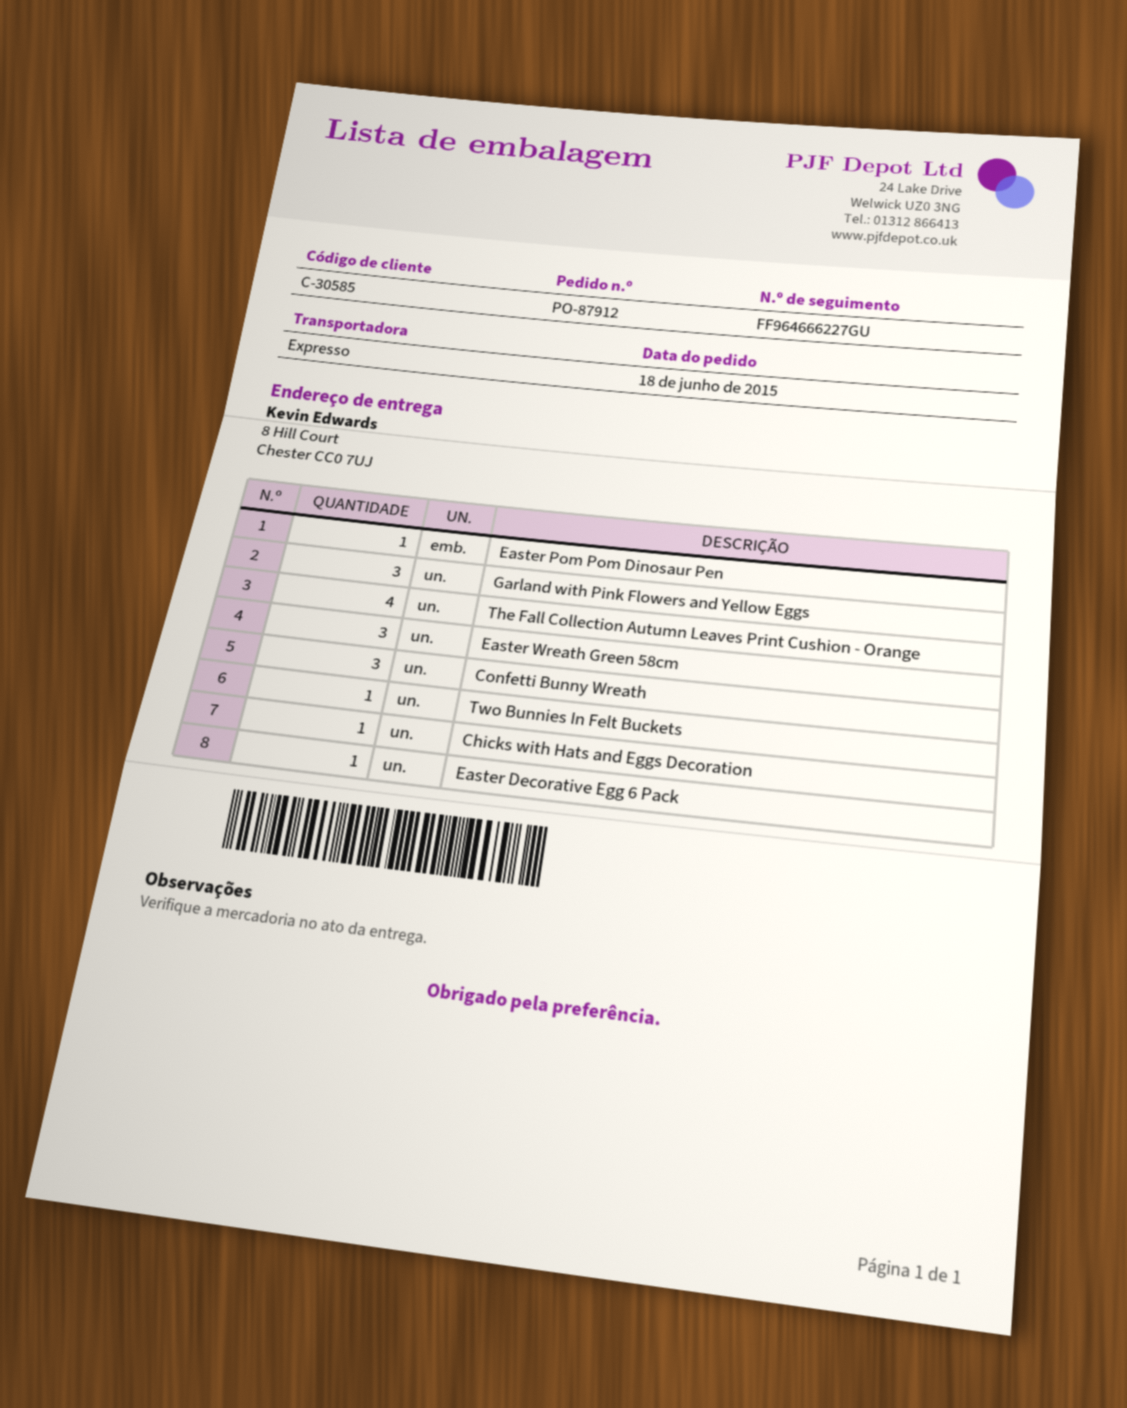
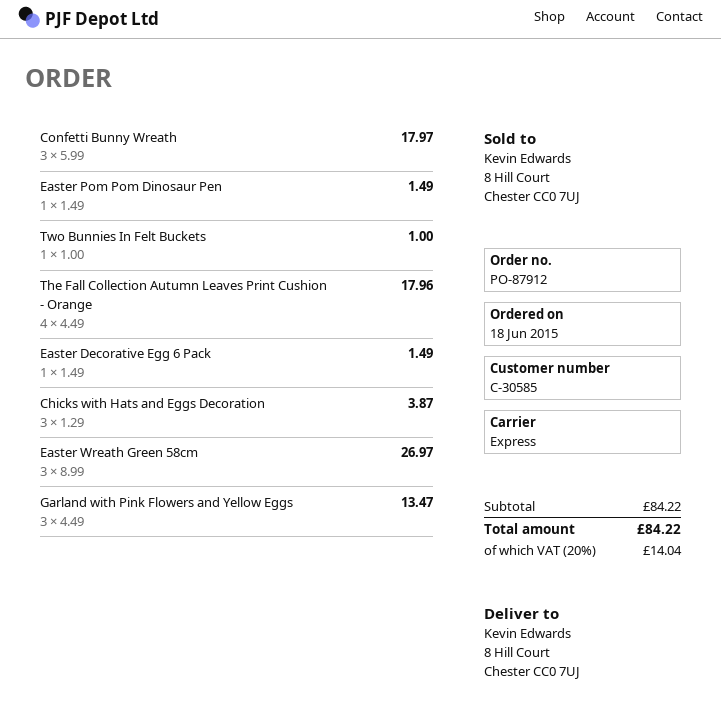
Chicks with Hats and Eggs Decoration: 1 -> 3

